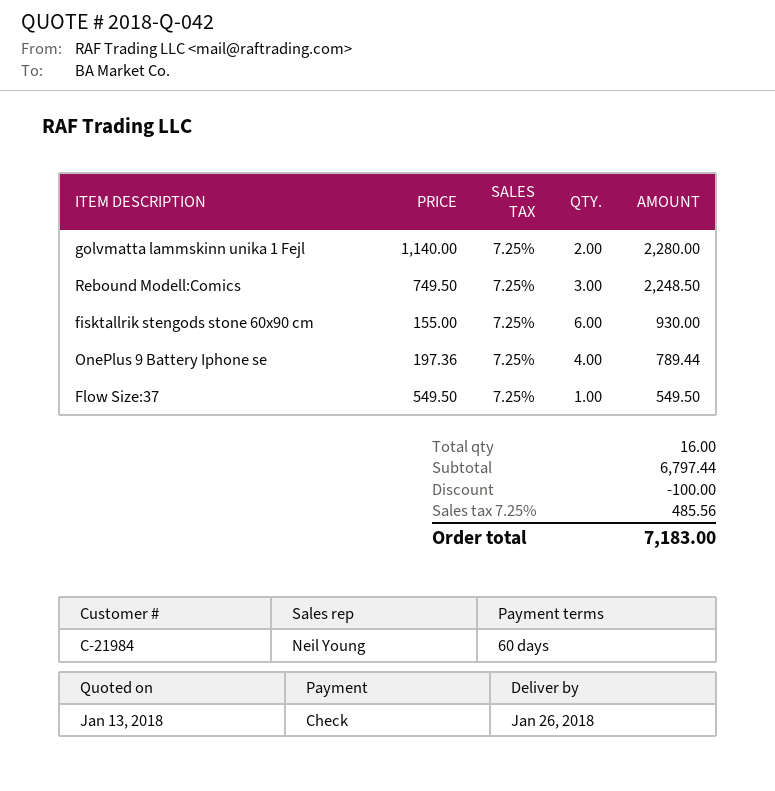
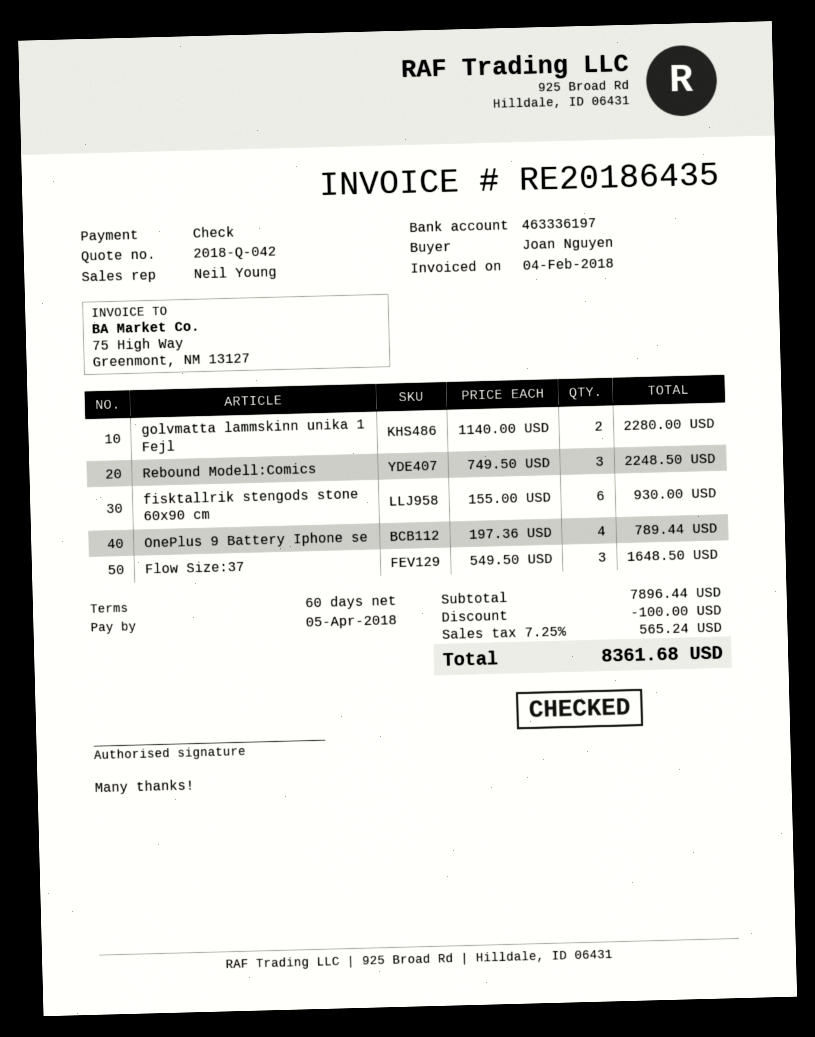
Flow Size:37: 1 x 549.50 = 549.50 -> 3 x 549.50 = 1648.50
subtotal: 6797.44 -> 7896.44
tax: 7.25% = 485.56 -> 7.25% = 565.24
total: 7183.00 -> 8361.68

